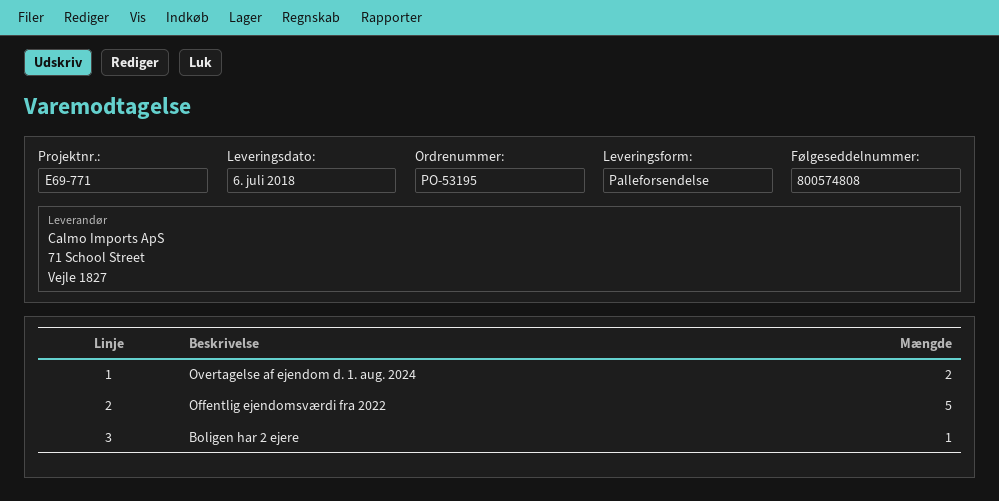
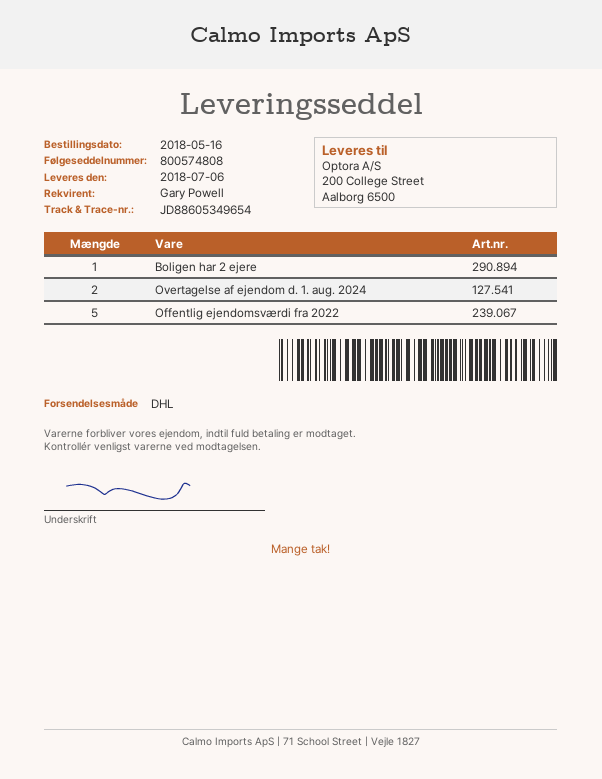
shipping method: pallet freight -> DHL

